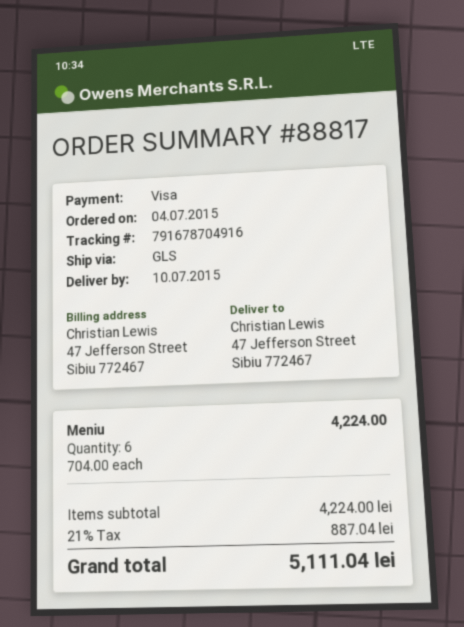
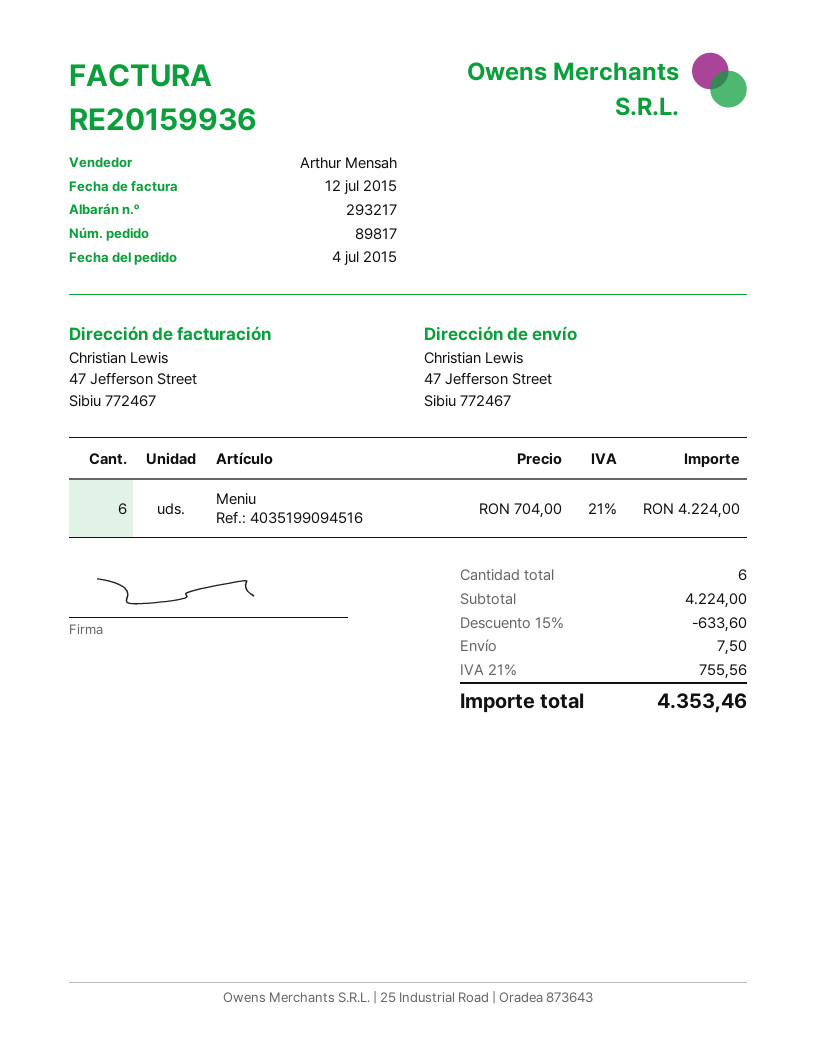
order number: 88817 -> 89817
discount: none -> 15% = 633.60
shipping: none -> 7.50
tax: 21% = 887.04 -> 21% = 755.56
total: 5111.04 -> 4353.46

